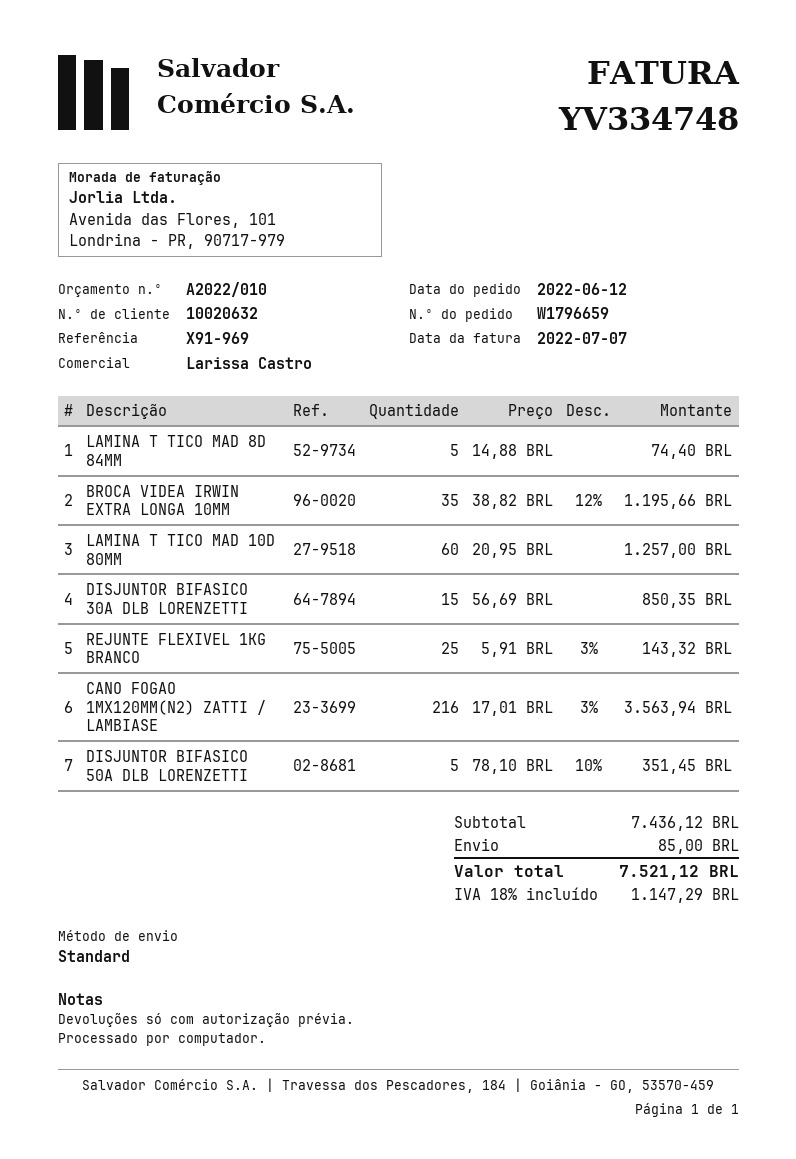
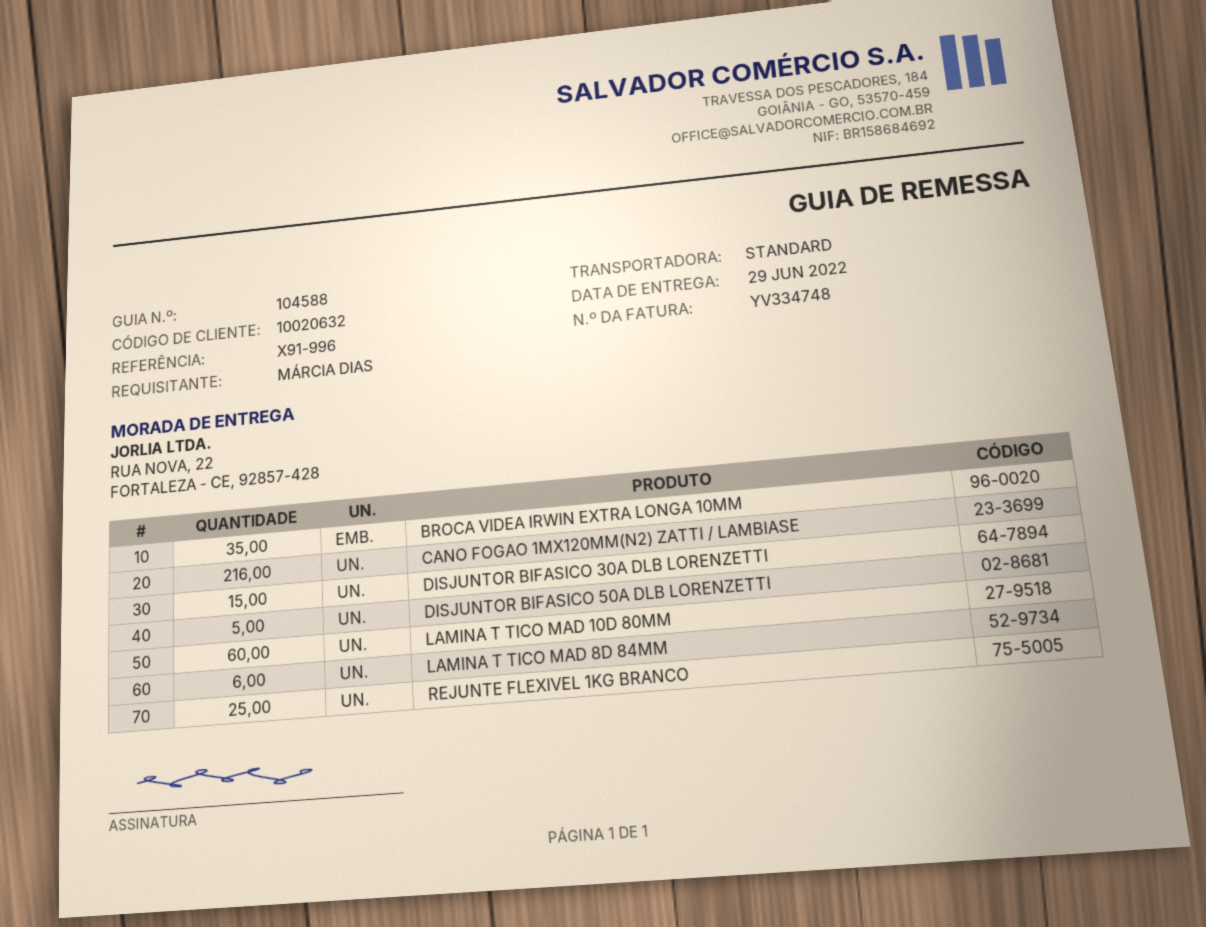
reference: X91-969 -> X91-996
LAMINA T TICO MAD 8D 84MM: 5 -> 6

